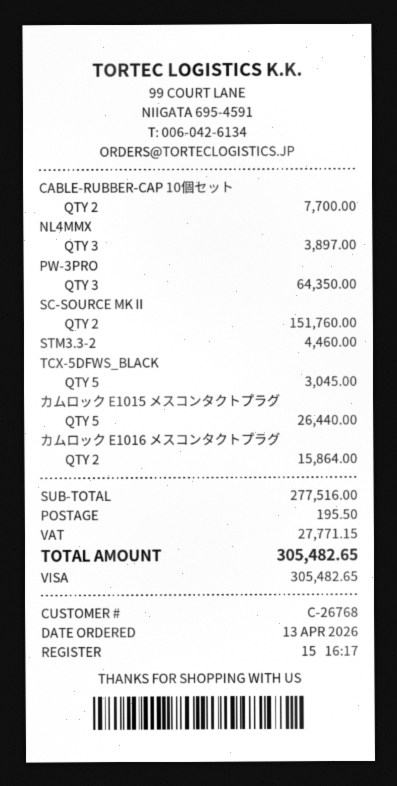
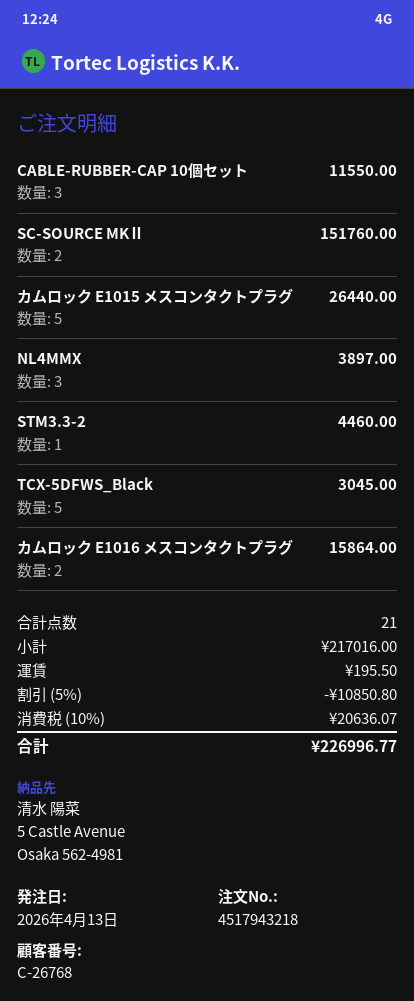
CABLE-RUBBER-CAP 10個セット: 2 for 7700.00 -> 3 for 11550.00
PW-3PRO: 3 for 64350.00 -> none
subtotal: 277516.00 -> 217016.00
discount: none -> 5% = 10850.80
tax: 27771.15 -> 20636.07
total: 305482.65 -> 226996.77

